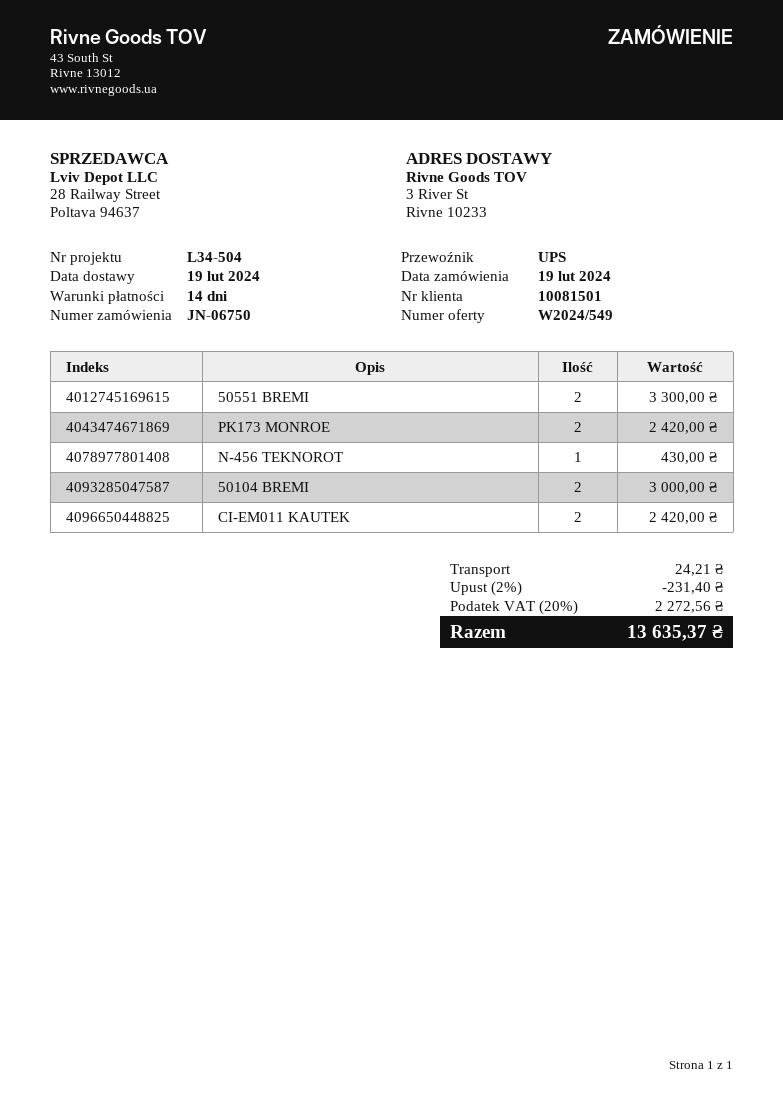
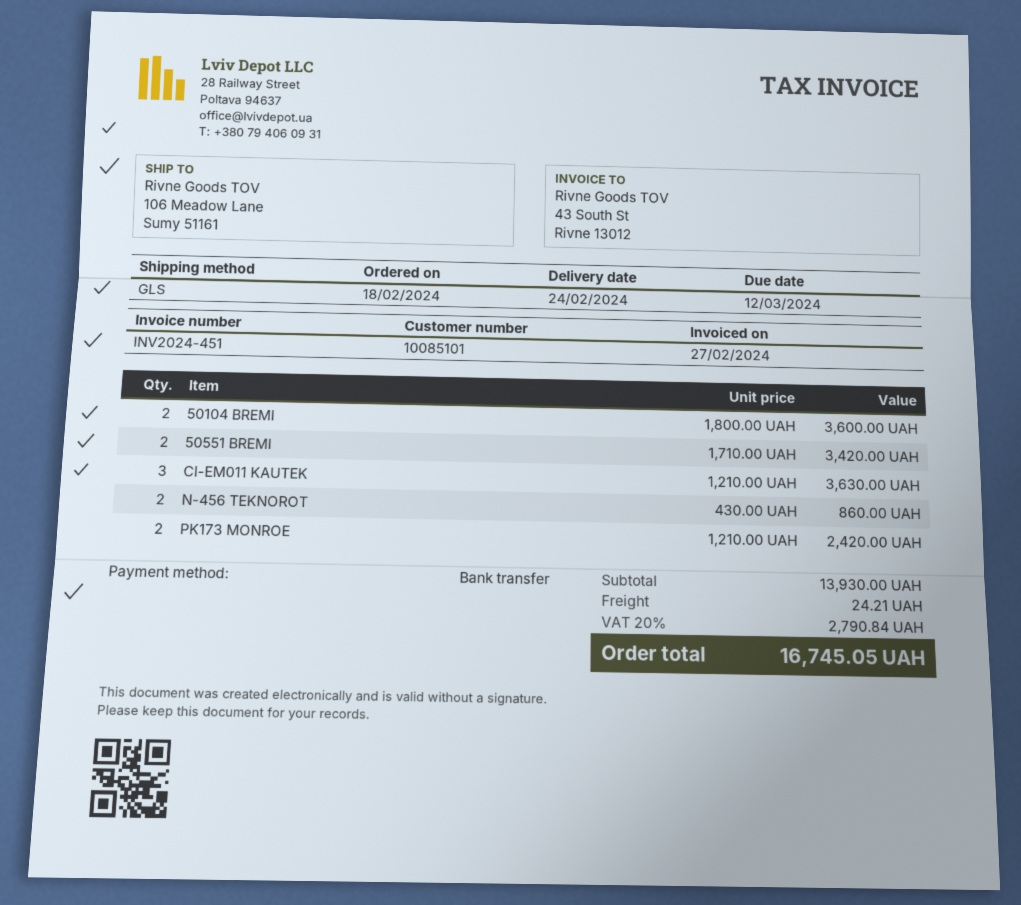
order date: 2024-02-19 -> 2024-02-18
delivery date: 2024-02-19 -> 2024-02-24
customer number: 10081501 -> 10085101
shipping method: UPS -> GLS
ship to: 3 River St, Rivne 10233 -> 106 Meadow Lane, Sumy 51161
50551 BREMI: 2 for 3300.00 -> 2 for 3420.00
N-456 TEKNOROT: 1 for 430.00 -> 2 for 860.00
50104 BREMI: 2 for 3000.00 -> 2 for 3600.00
CI-EM011 KAUTEK: 2 for 2420.00 -> 3 for 3630.00
discount: 2% = 231.40 -> none
tax: 20% = 2272.56 -> 20% = 2790.84
total: 13635.37 -> 16745.05

